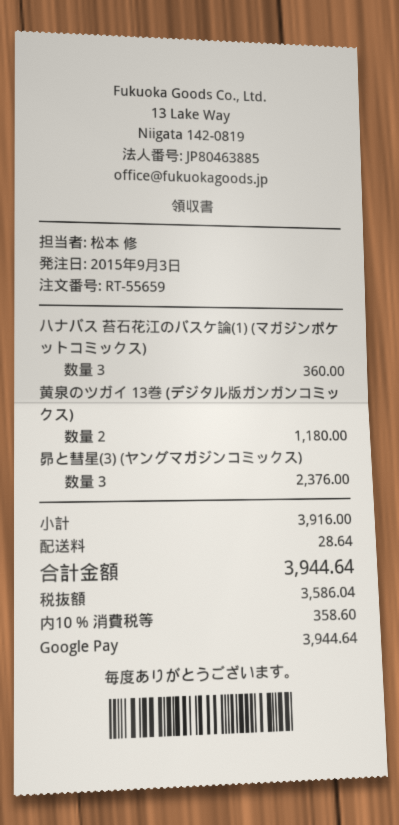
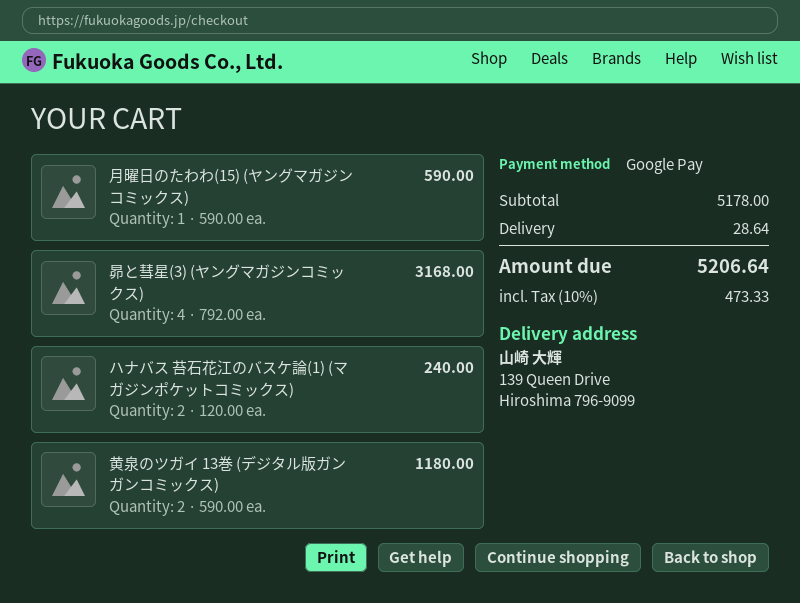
ハナバス 苔石花江のバスケ論(1) (マガジンポケットコミックス): 3 for 360.00 -> 2 for 240.00
昴と彗星(3) (ヤングマガジンコミックス): 3 for 2376.00 -> 4 for 3168.00
月曜日のたわわ(15) (ヤングマガジンコミックス): none -> 1 for 590.00
subtotal: 3916.00 -> 5178.00
tax: 10% = 358.60 -> 10% = 473.33
total: 3944.64 -> 5206.64

